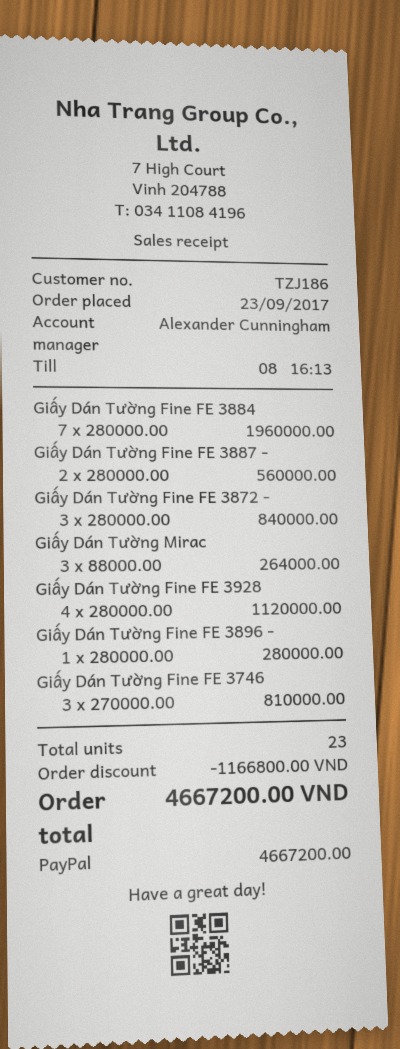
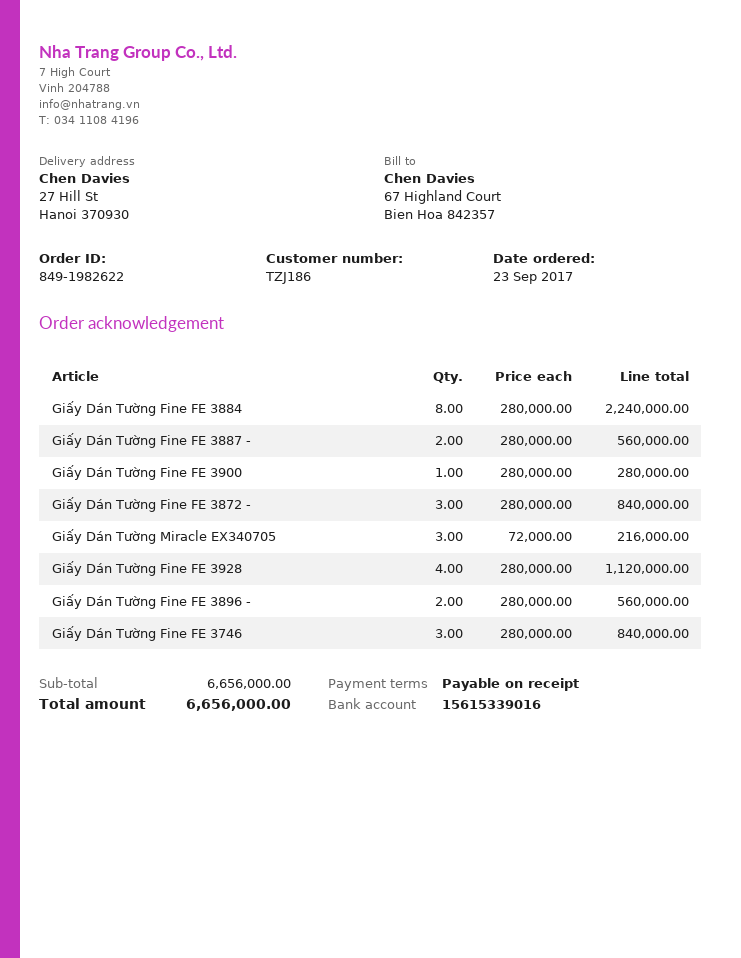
Giấy Dán Tường Fine FE 3884: 7 x 280000.00 = 1960000.00 -> 8 x 280000.00 = 2240000.00
Giấy Dán Tường Mirac: 3 x 88000.00 = 264000.00 -> 3 x 72000.00 = 216000.00
Giấy Dán Tường Fine FE 3896 -: 1 x 280000.00 = 280000.00 -> 2 x 280000.00 = 560000.00
Giấy Dán Tường Fine FE 3746: 3 x 270000.00 = 810000.00 -> 3 x 280000.00 = 840000.00
Giấy Dán Tường Fine FE 3900: none -> 1 x 280000.00 = 280000.00
discount: 1166800.00 -> none
total: 4667200.00 -> 6656000.00

